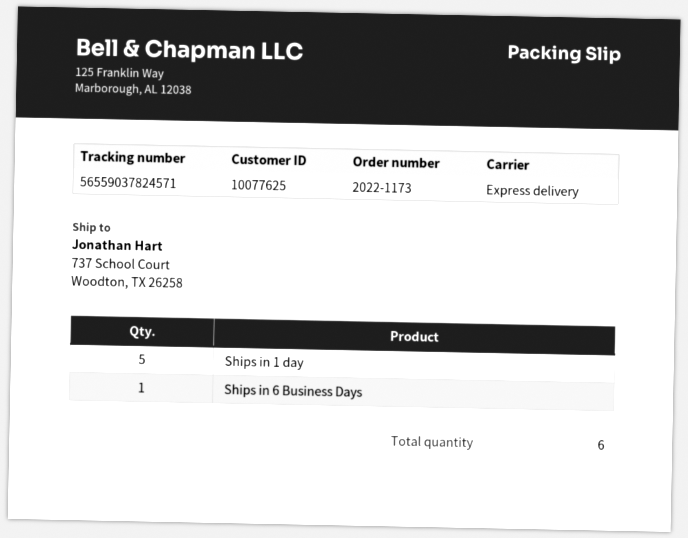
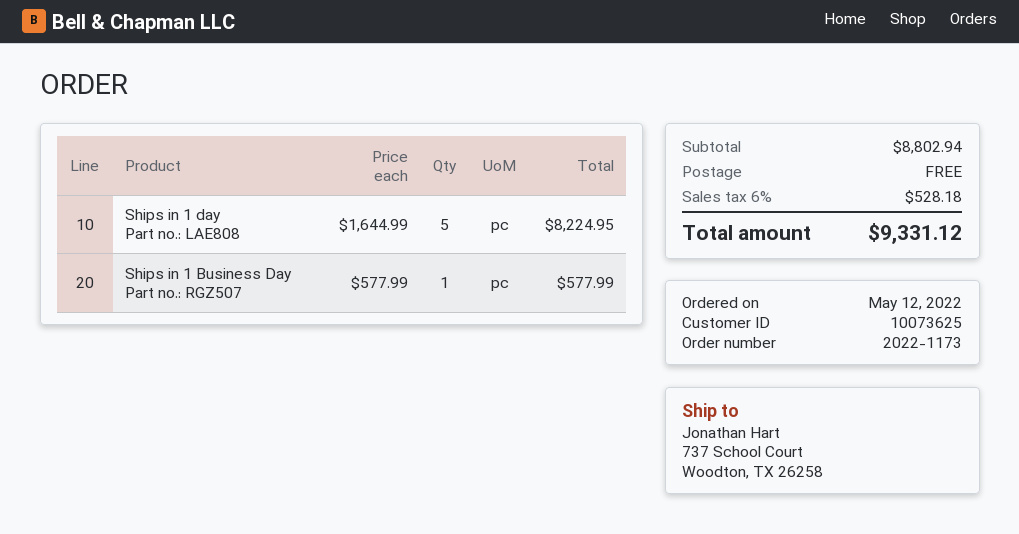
customer number: 10077625 -> 10073625
Ships in 6 Business Days: 1 -> none
Ships in 1 Business Day: none -> 1

